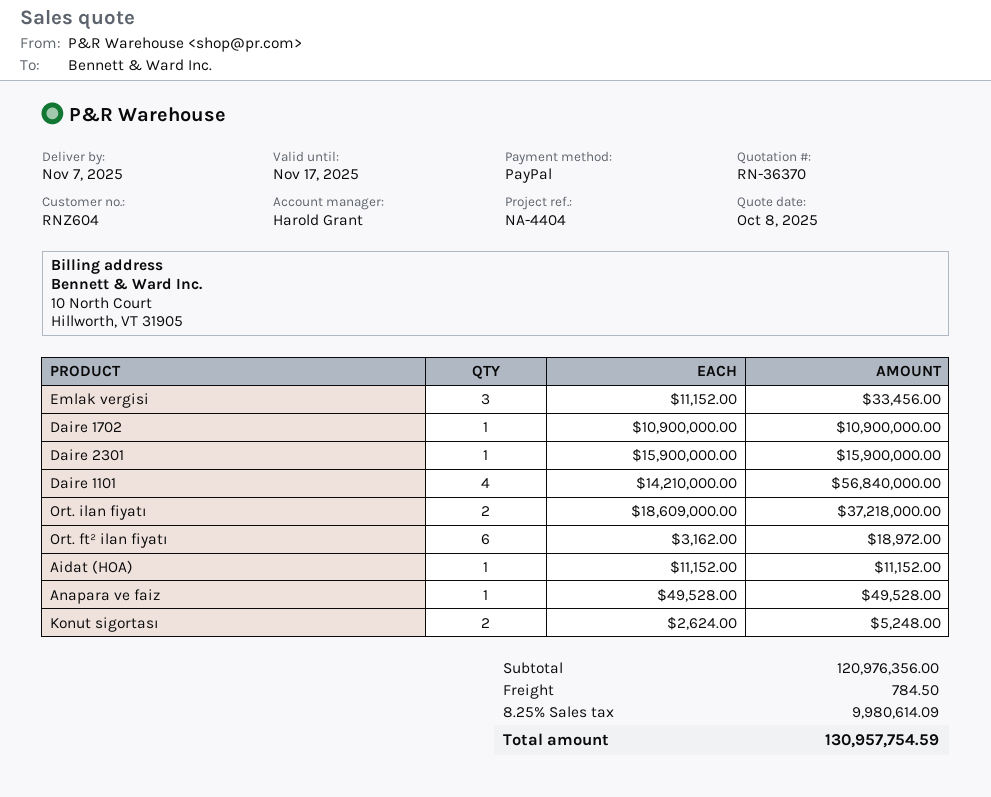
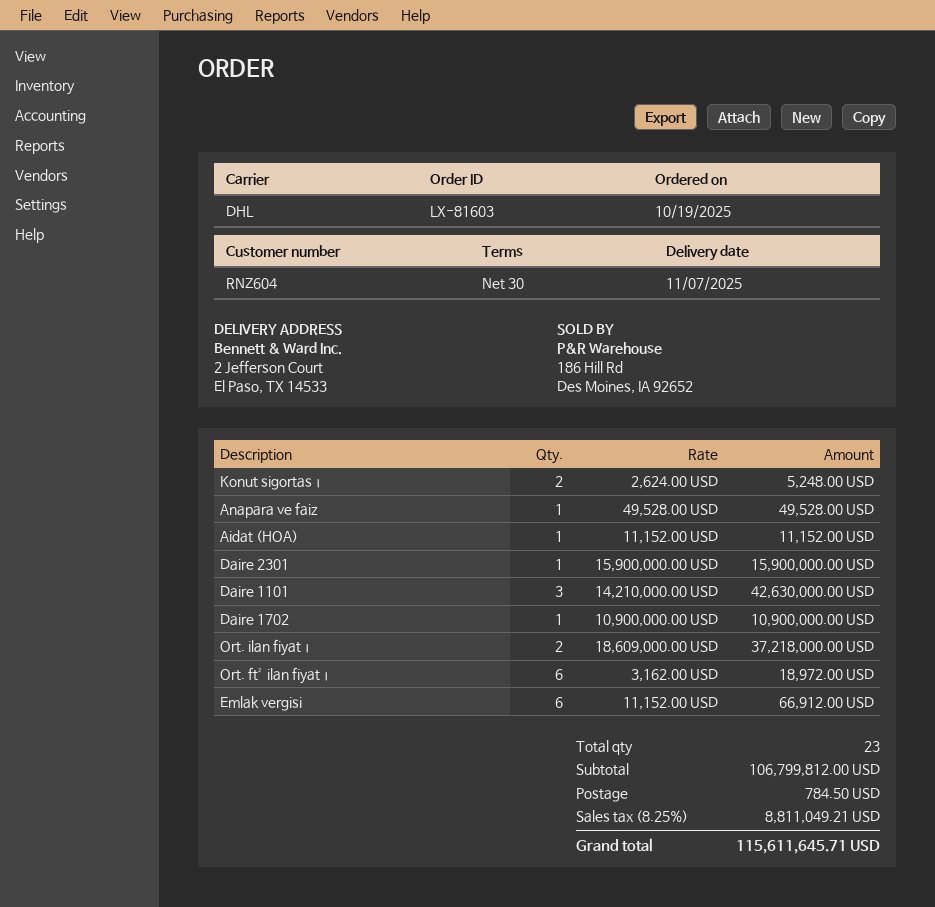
Emlak vergisi: 3 x 11152.00 = 33456.00 -> 6 x 11152.00 = 66912.00
Daire 1101: 4 x 14210000.00 = 56840000.00 -> 3 x 14210000.00 = 42630000.00
subtotal: 120976356.00 -> 106799812.00
tax: 8.25% = 9980614.09 -> 8.25% = 8811049.21
total: 130957754.59 -> 115611645.71

